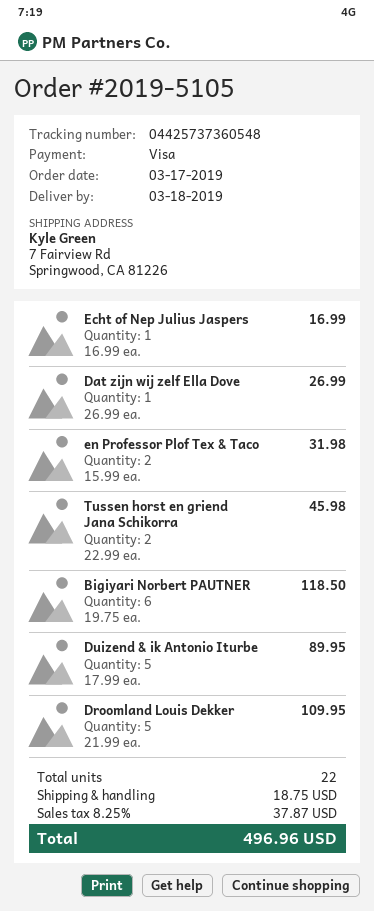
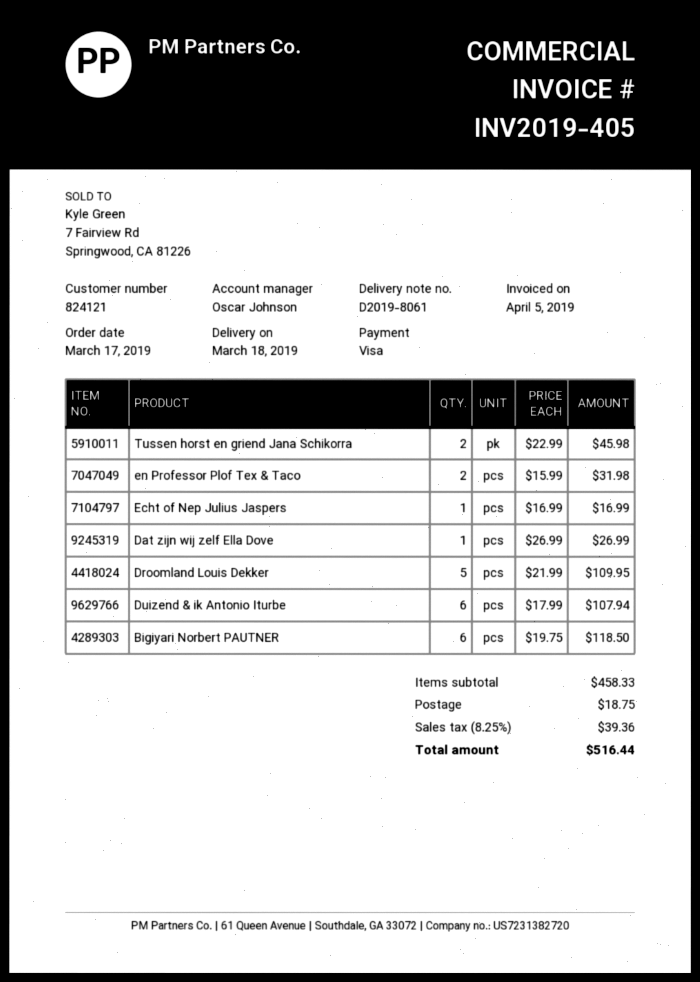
Duizend & ik Antonio Iturbe: 5 x 17.99 = 89.95 -> 6 x 17.99 = 107.94
tax: 8.25% = 37.87 -> 8.25% = 39.36
total: 496.96 -> 516.44

